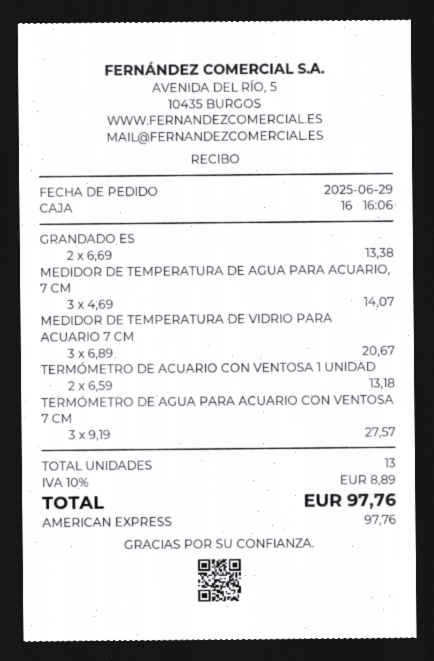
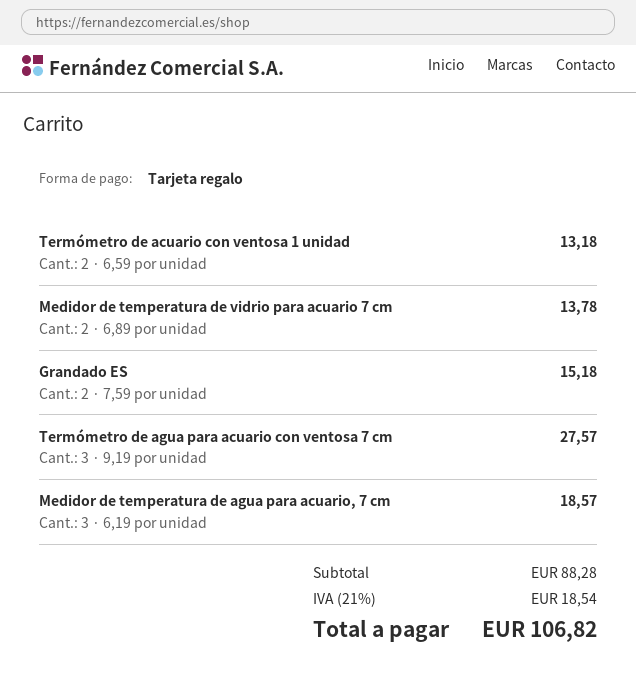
payment method: American Express -> gift card
GRANDADO ES: 2 x 6.69 = 13.38 -> 2 x 7.59 = 15.18
MEDIDOR DE TEMPERATURA DE AGUA PARA ACUARIO, 7 CM: 3 x 4.69 = 14.07 -> 3 x 6.19 = 18.57
MEDIDOR DE TEMPERATURA DE VIDRIO PARA ACUARIO 7 CM: 3 x 6.89 = 20.67 -> 2 x 6.89 = 13.78
tax: 10% = 8.89 -> 21% = 18.54
total: 97.76 -> 106.82

